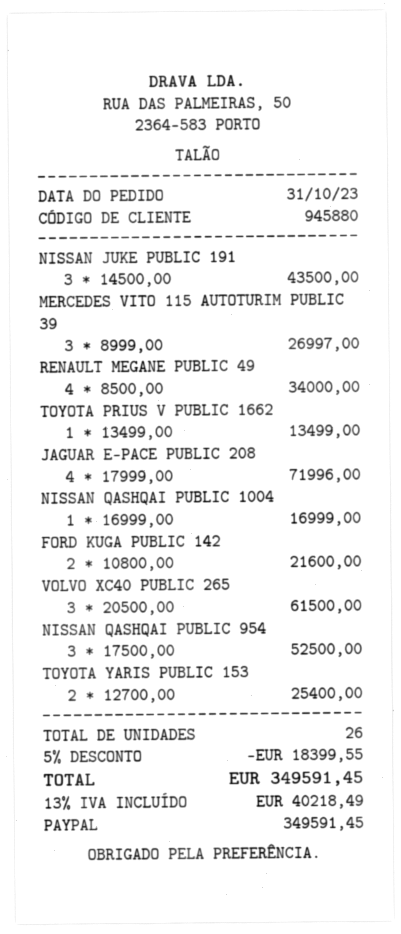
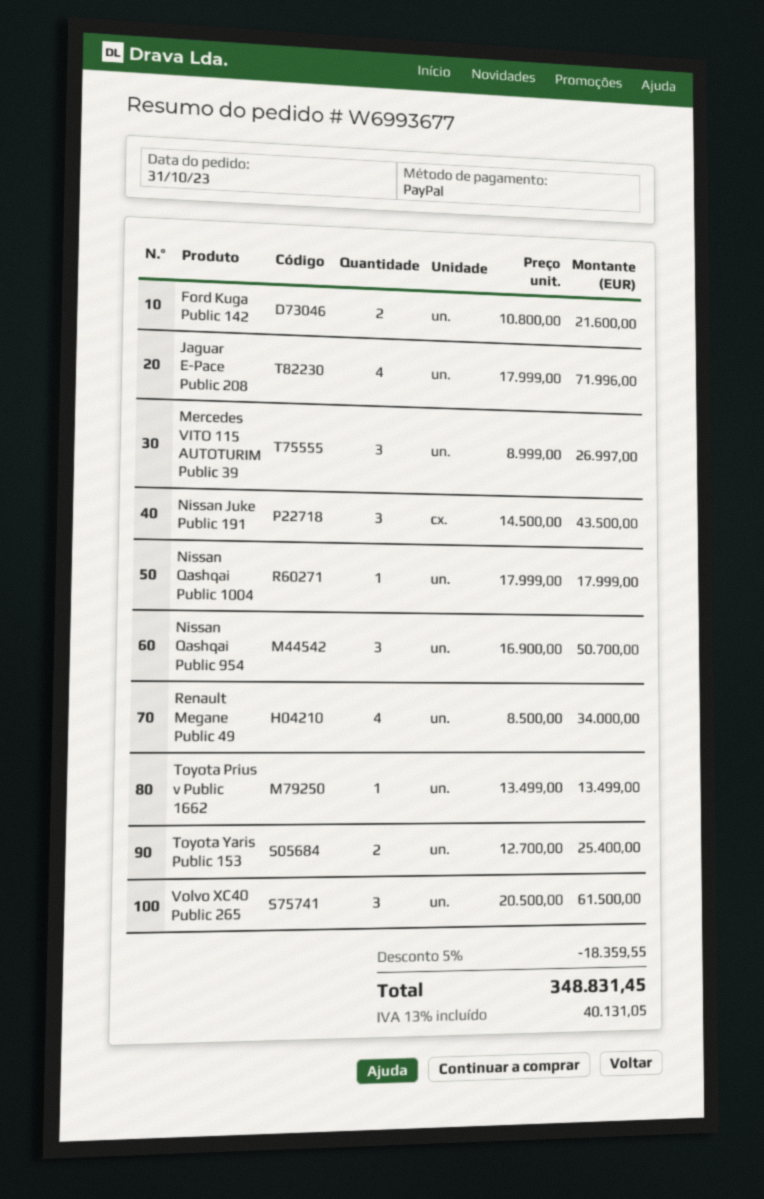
NISSAN QASHQAI PUBLIC 1004: 1 x 16999.00 = 16999.00 -> 1 x 17999.00 = 17999.00
NISSAN QASHQAI PUBLIC 954: 3 x 17500.00 = 52500.00 -> 3 x 16900.00 = 50700.00
discount: 5% = 18399.55 -> 5% = 18359.55
tax: 13% = 40218.49 -> 13% = 40131.05
total: 349591.45 -> 348831.45

